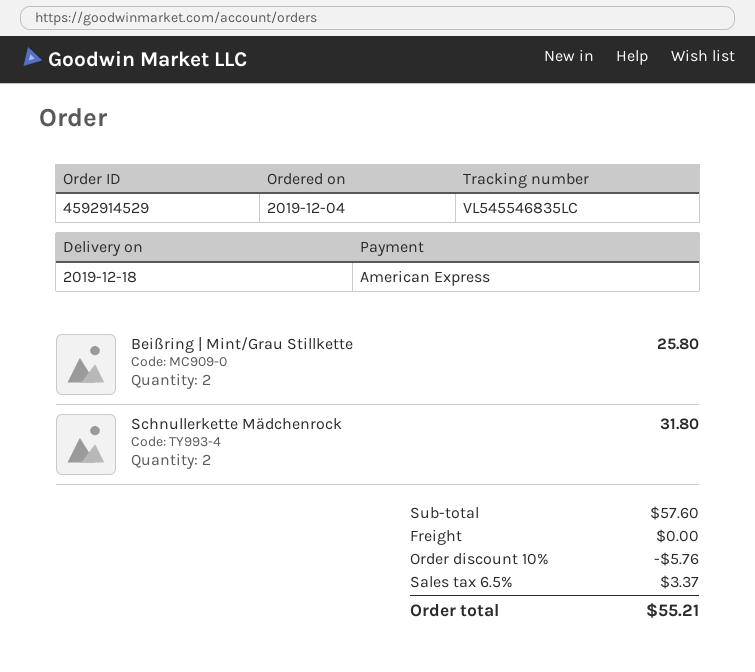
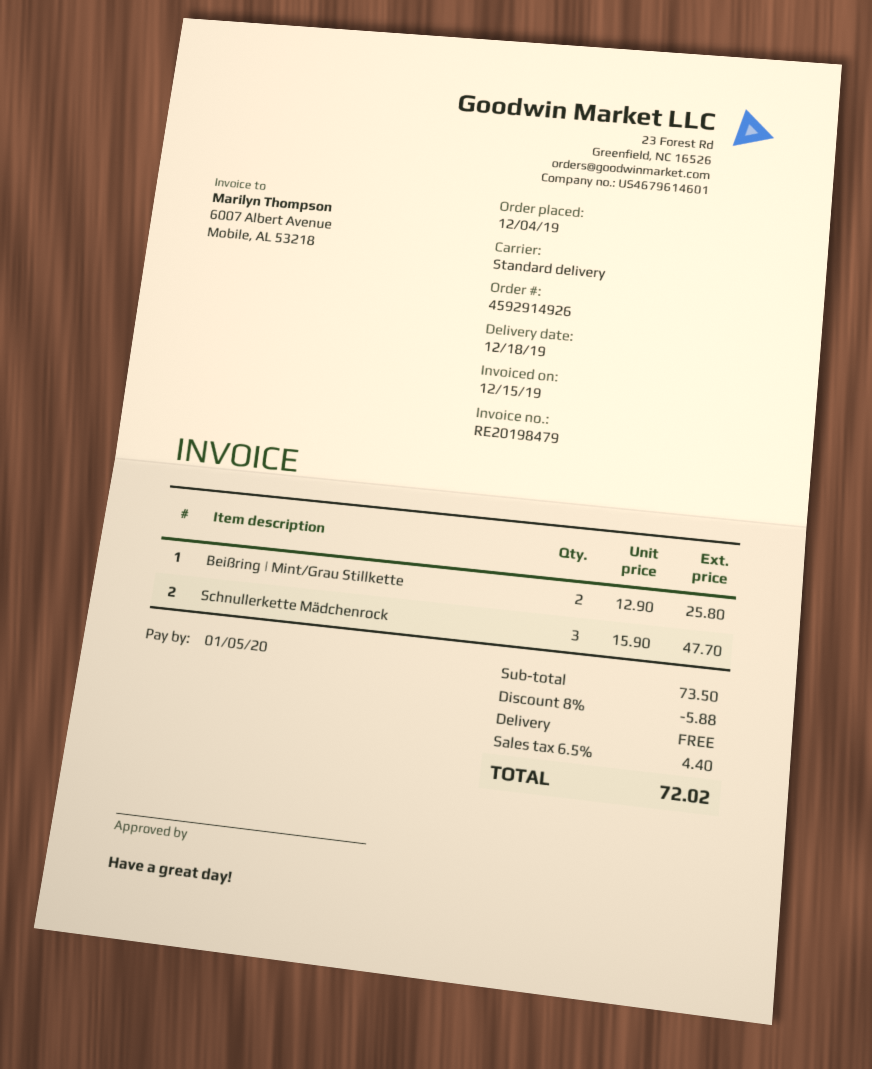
order number: 4592914529 -> 4592914926
Schnullerkette Mädchenrock: 2 for 31.80 -> 3 for 47.70
subtotal: 57.60 -> 73.50
discount: 10% = 5.76 -> 8% = 5.88
tax: 6.5% = 3.37 -> 6.5% = 4.40
total: 55.21 -> 72.02

